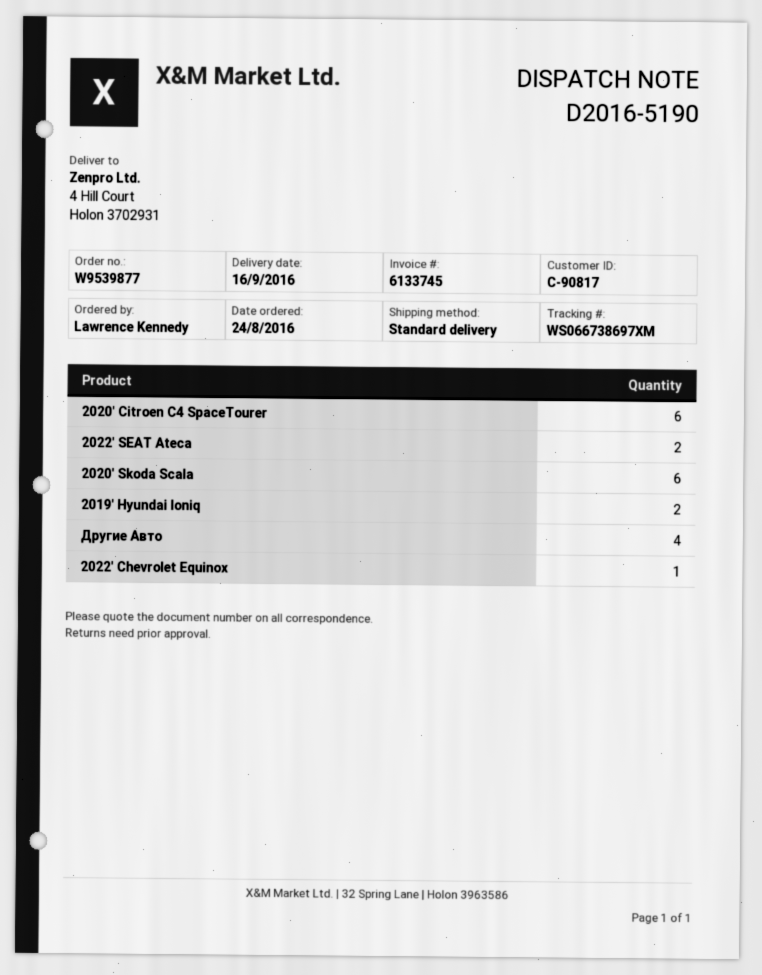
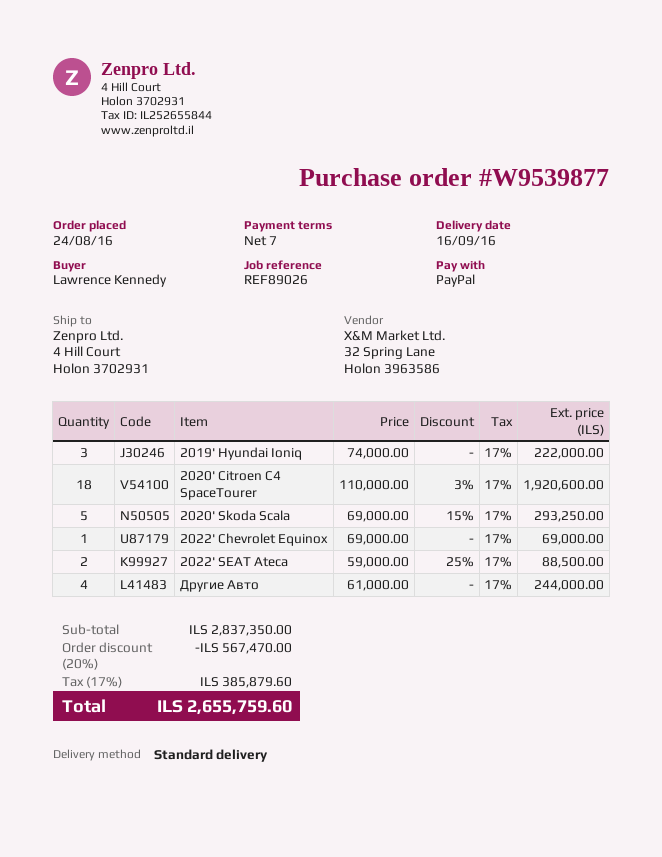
2020' Citroen C4 SpaceTourer: 6 -> 18
2020' Skoda Scala: 6 -> 5
2019' Hyundai Ioniq: 2 -> 3

